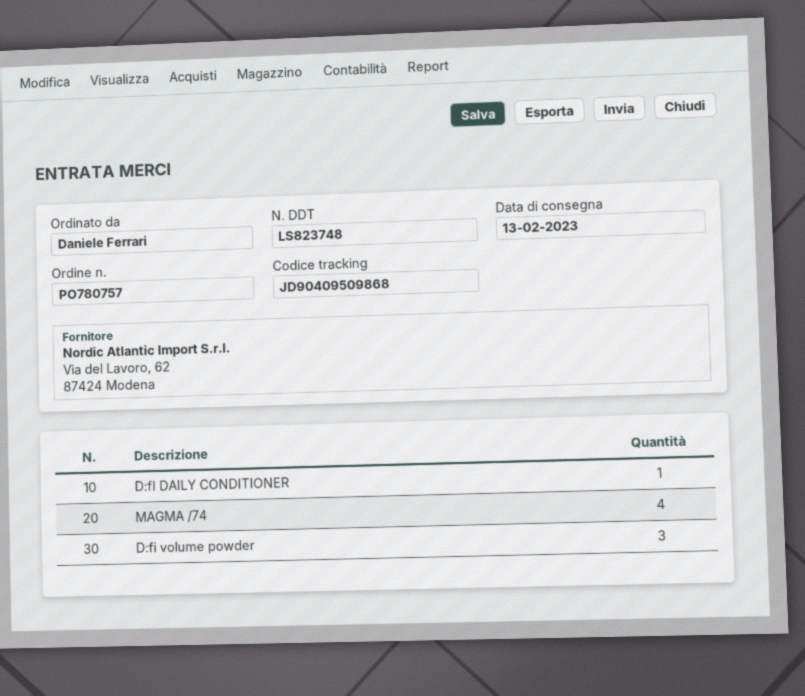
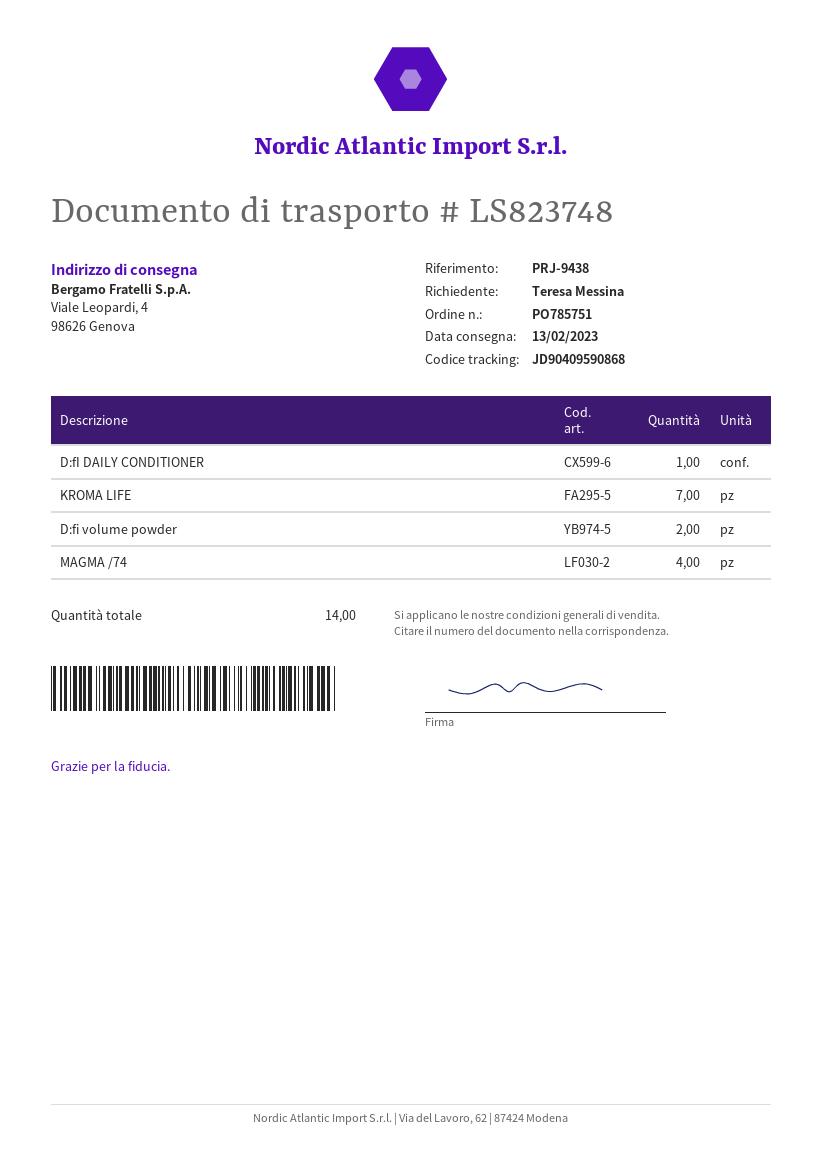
order number: PO780757 -> PO785751
ordered by: Daniele Ferrari -> Teresa Messina
tracking number: JD90409509868 -> JD90409590868
D:fi volume powder: 3 -> 2
KROMA LIFE: none -> 7

